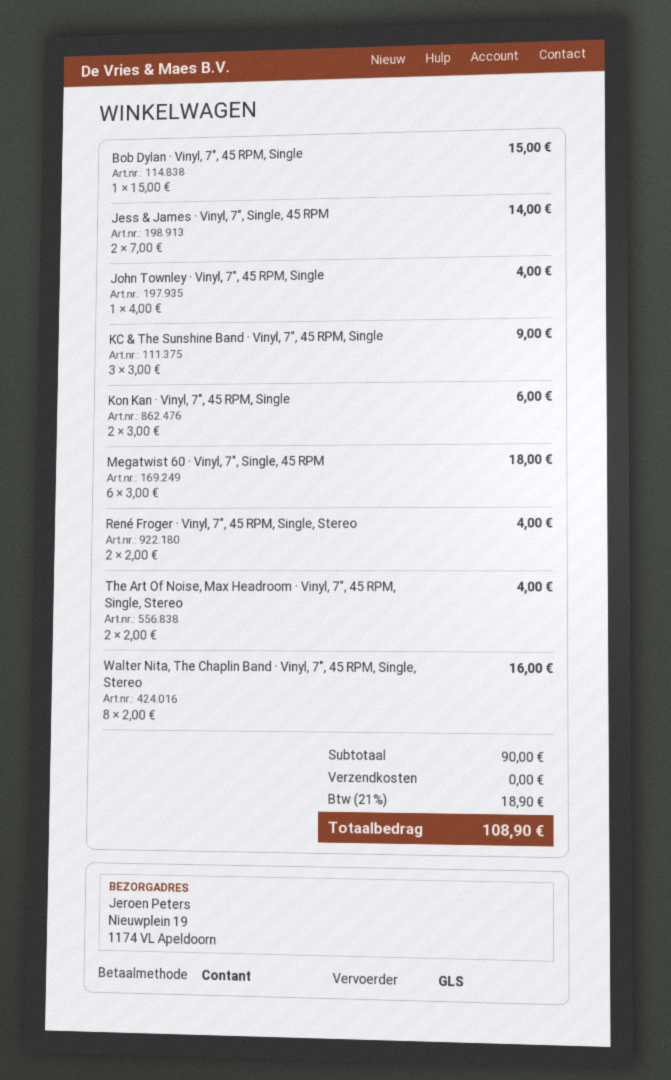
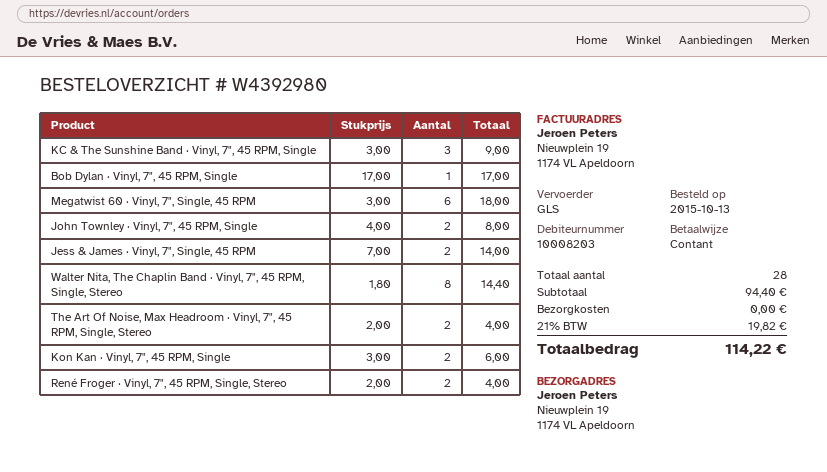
Bob Dylan · Vinyl, 7", 45 RPM, Single: 1 x 15.00 = 15.00 -> 1 x 17.00 = 17.00
John Townley · Vinyl, 7", 45 RPM, Single: 1 x 4.00 = 4.00 -> 2 x 4.00 = 8.00
Walter Nita, The Chaplin Band · Vinyl, 7", 45 RPM, Single, Stereo: 8 x 2.00 = 16.00 -> 8 x 1.80 = 14.40
subtotal: 90.00 -> 94.40
tax: 21% = 18.90 -> 21% = 19.82
total: 108.90 -> 114.22

